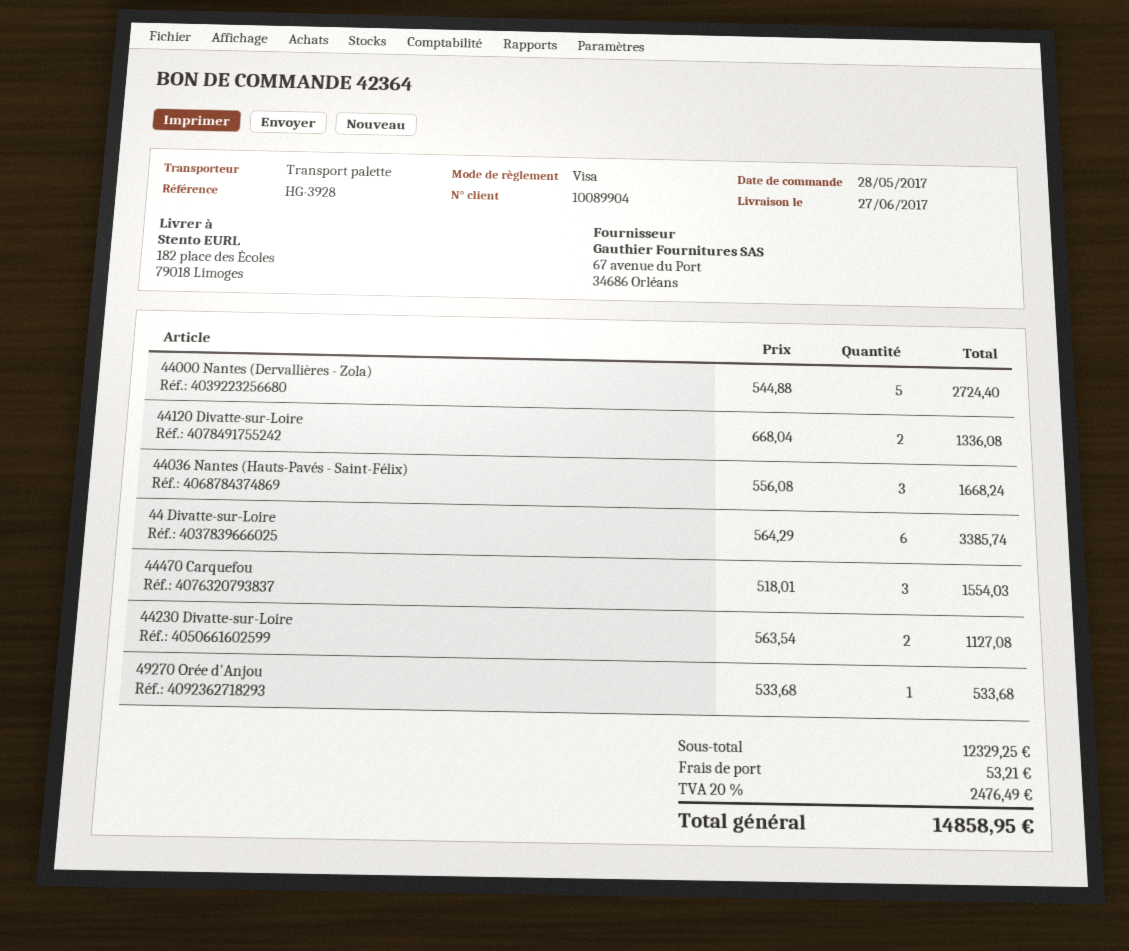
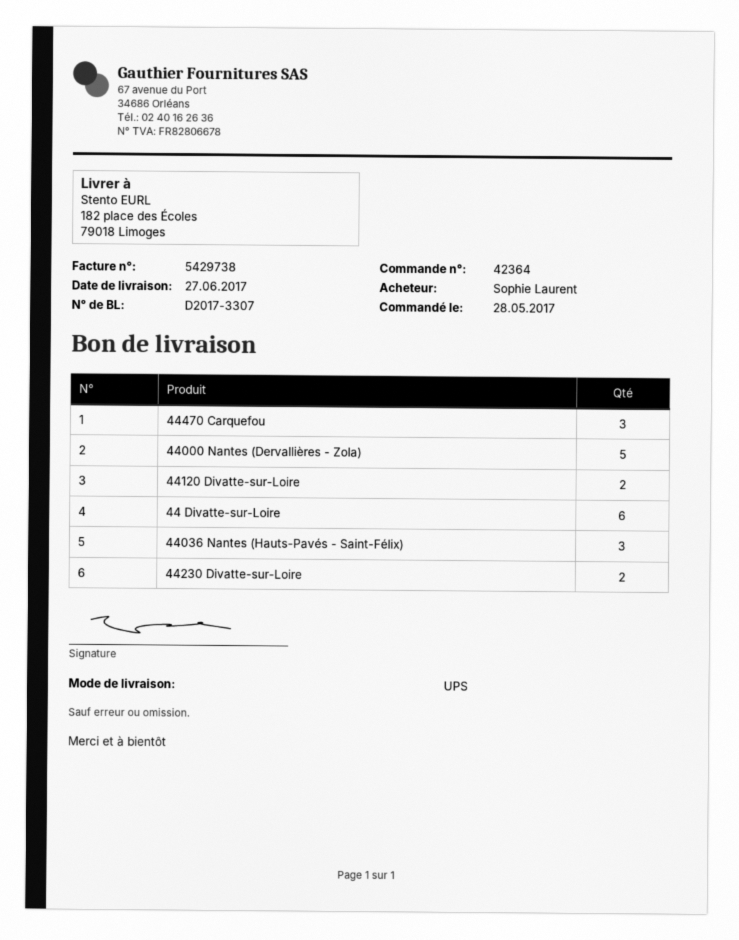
shipping method: pallet freight -> UPS
49270 Orée d'Anjou: 1 -> none

